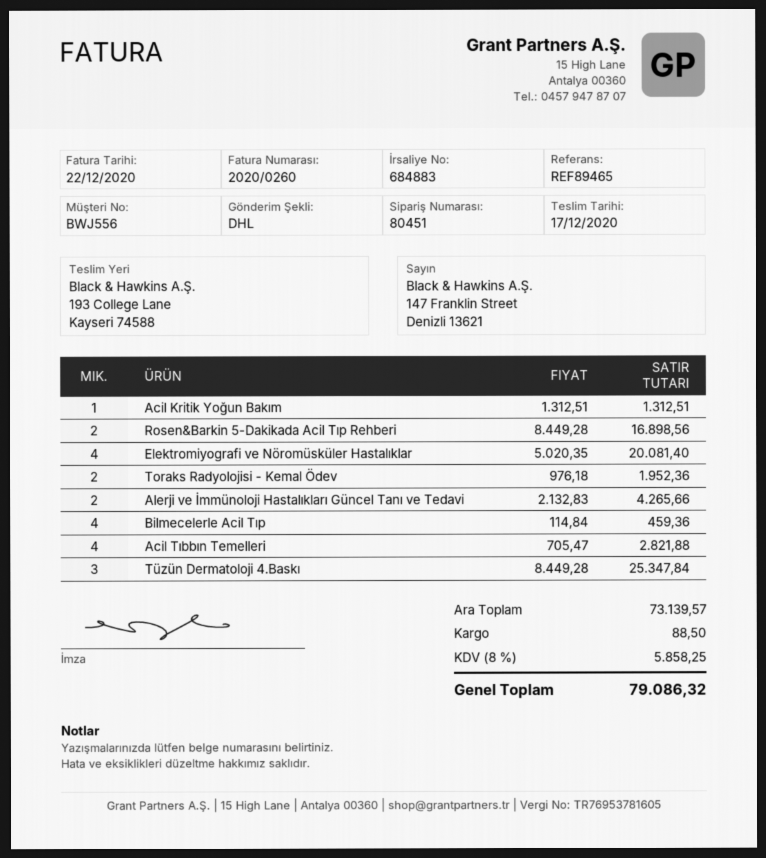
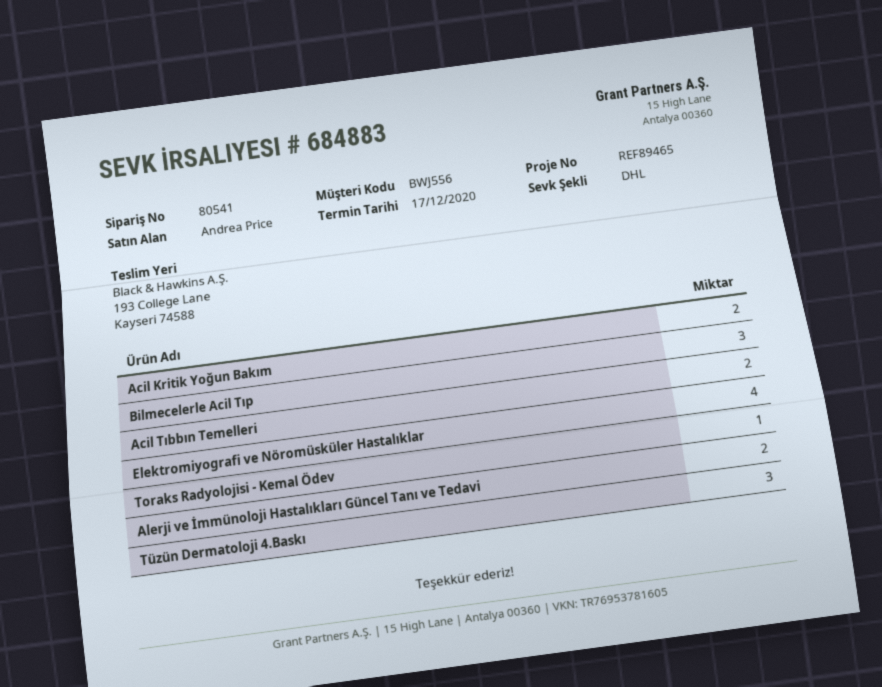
order number: 80451 -> 80541
Acil Kritik Yoğun Bakım: 1 -> 2
Rosen&Barkin 5-Dakikada Acil Tıp Rehberi: 2 -> none
Toraks Radyolojisi - Kemal Ödev: 2 -> 1
Bilmecelerle Acil Tıp: 4 -> 3
Acil Tıbbın Temelleri: 4 -> 2

